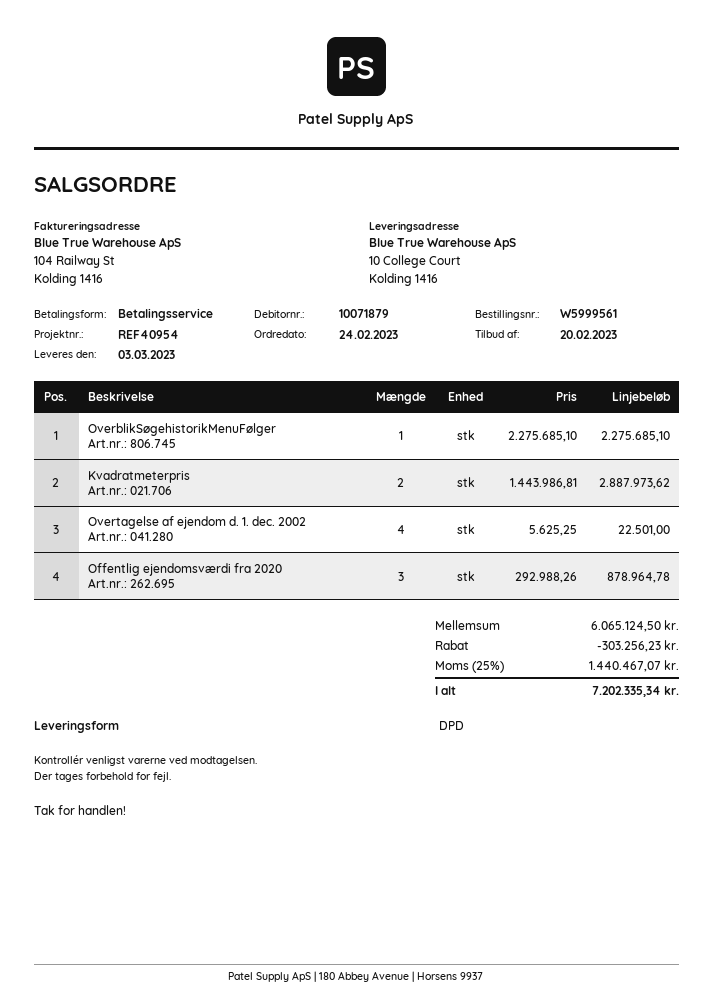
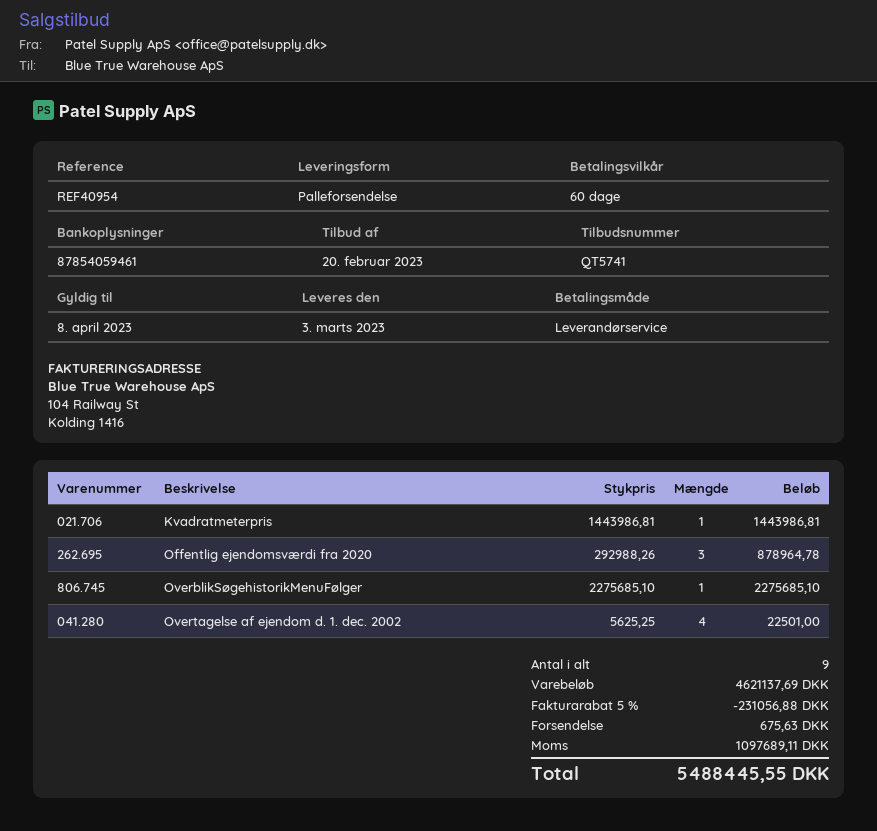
shipping method: DPD -> pallet freight
Kvadratmeterpris: 2 x 1443986.81 = 2887973.62 -> 1 x 1443986.81 = 1443986.81
subtotal: 6065124.50 -> 4621137.69
discount: 303256.23 -> 231056.88
shipping: none -> 675.63
tax: 1440467.07 -> 1097689.11
total: 7202335.34 -> 5488445.55

